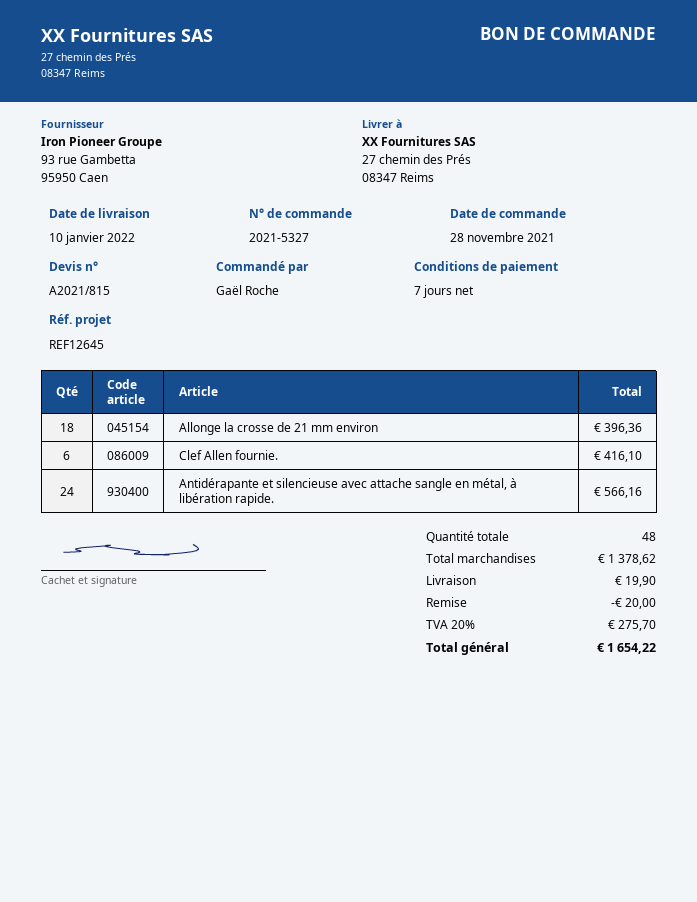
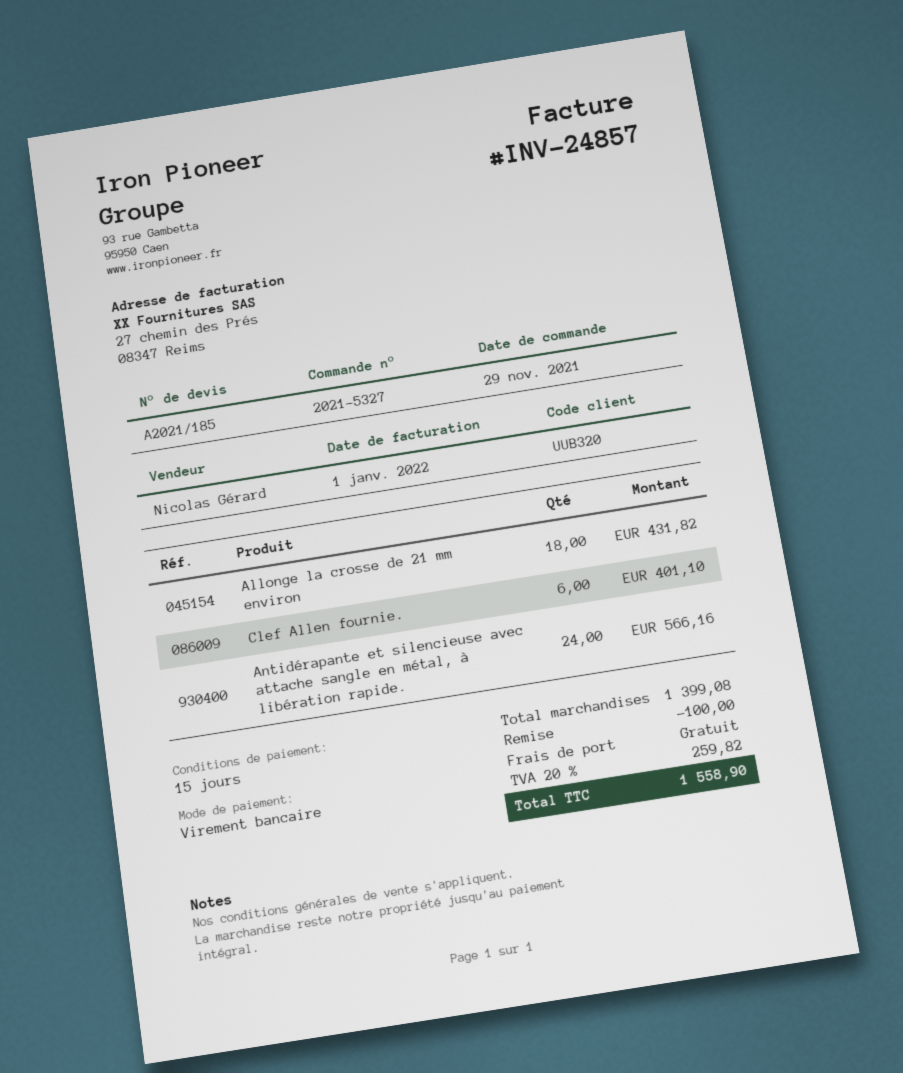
quote number: A2021/815 -> A2021/185
order date: 2021-11-28 -> 2021-11-29
payment terms: 7 days -> 15 days
Allonge la crosse de 21 mm environ: 18 for 396.36 -> 18 for 431.82
Clef Allen fournie.: 6 for 416.10 -> 6 for 401.10
subtotal: 1378.62 -> 1399.08
discount: 20.00 -> 100.00
shipping: 19.90 -> 0.00
tax: 20% = 275.70 -> 20% = 259.82
total: 1654.22 -> 1558.90

